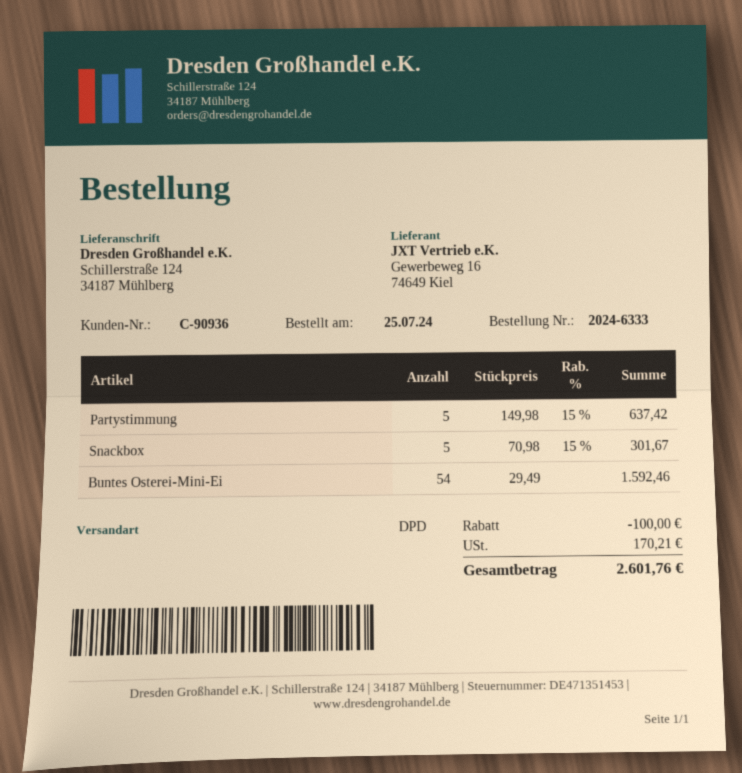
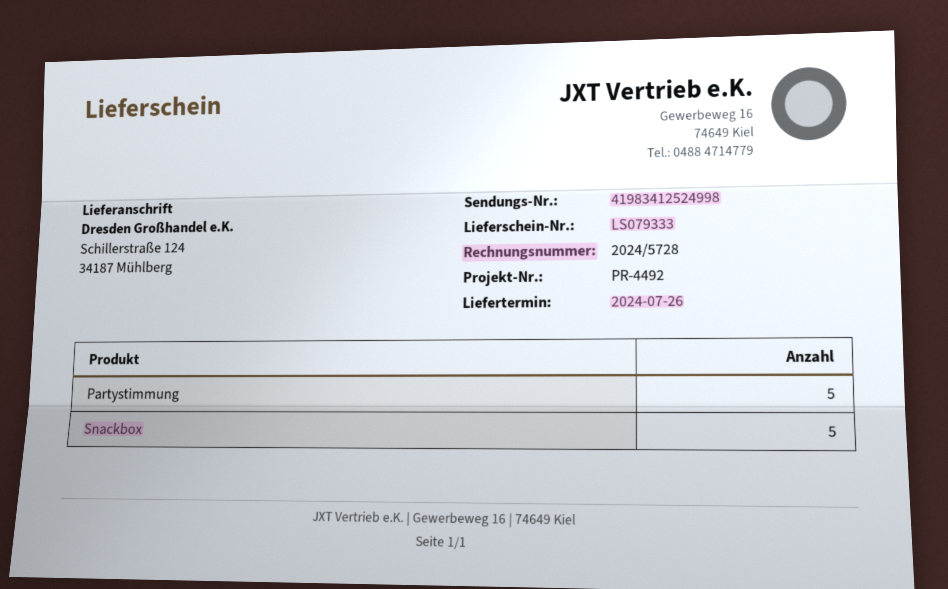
Buntes Osterei-Mini-Ei: 54 -> none

